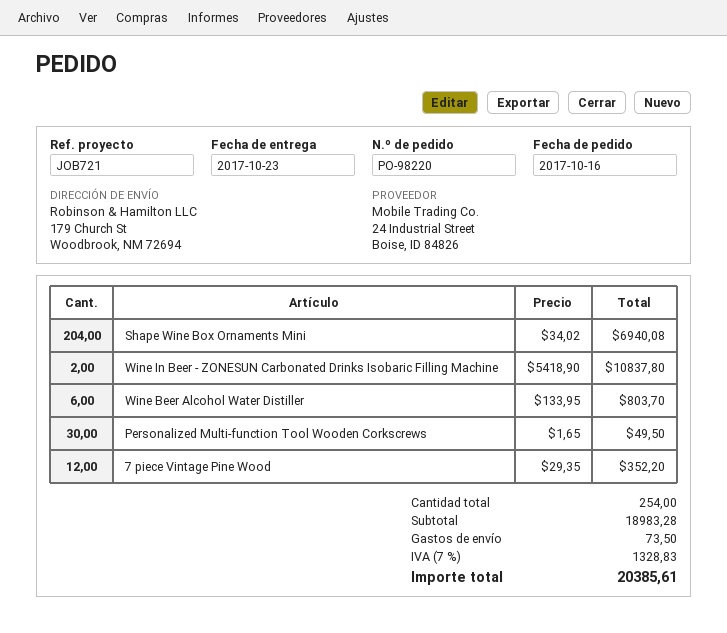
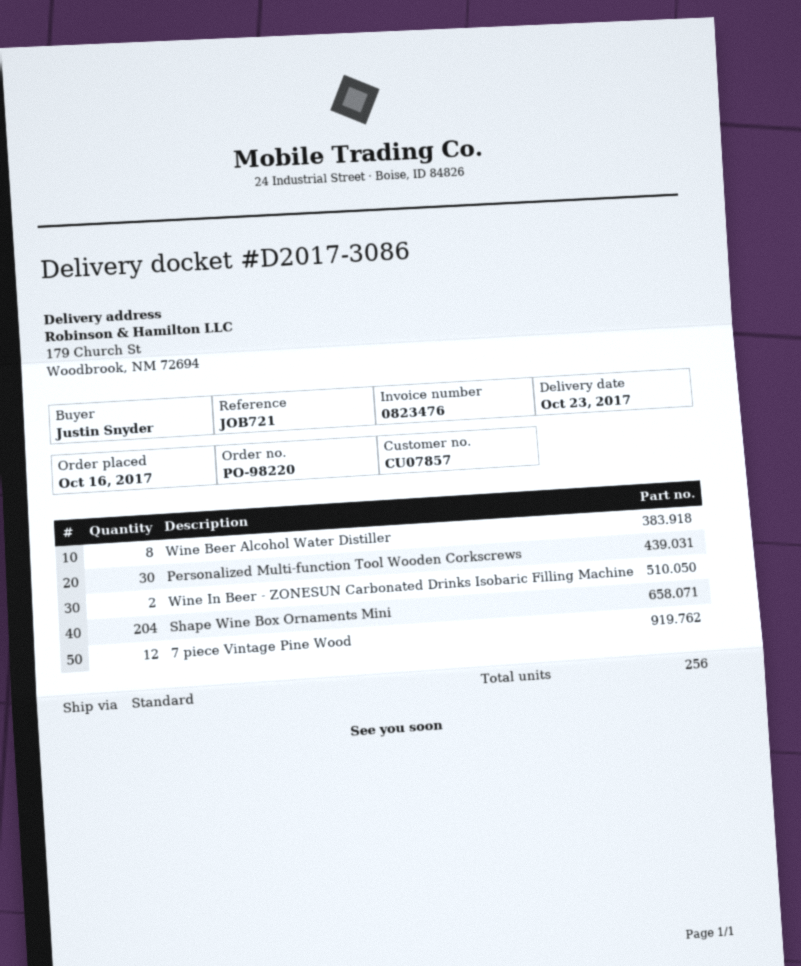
Wine Beer Alcohol Water Distiller: 6 -> 8
total quantity: 254 -> 256

